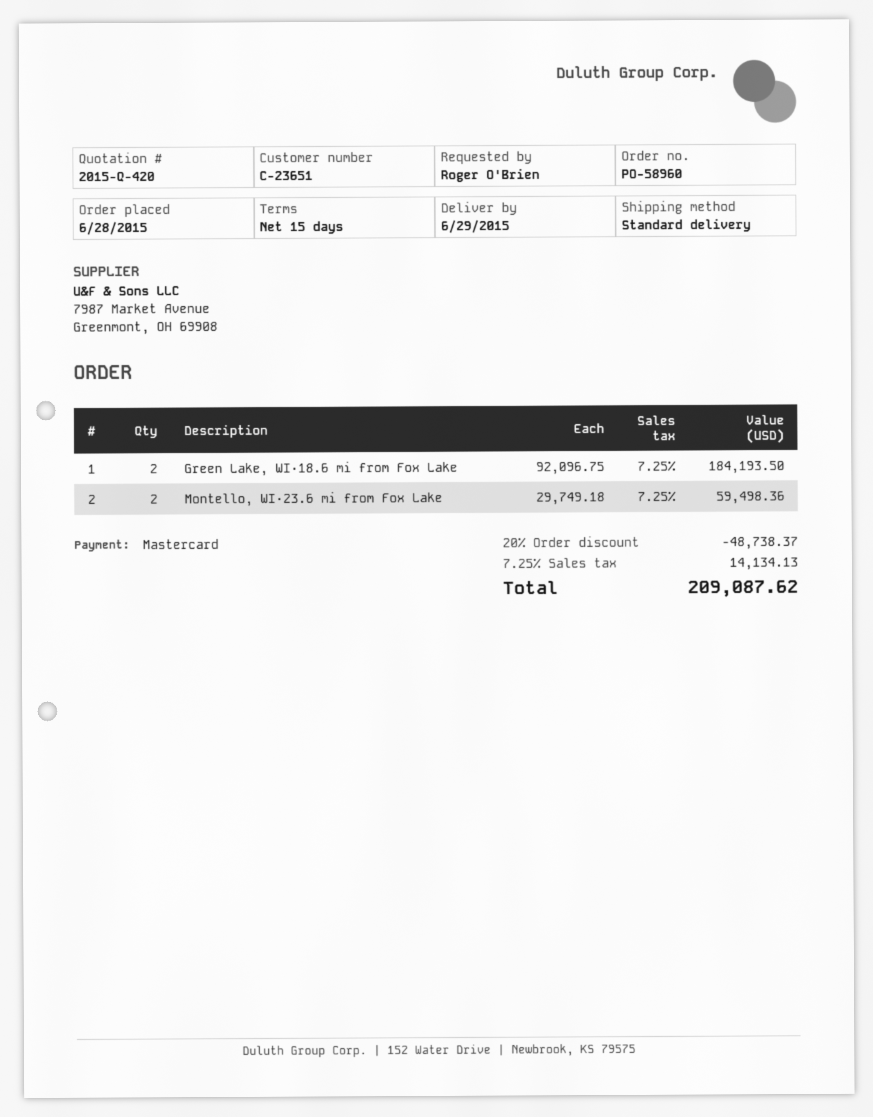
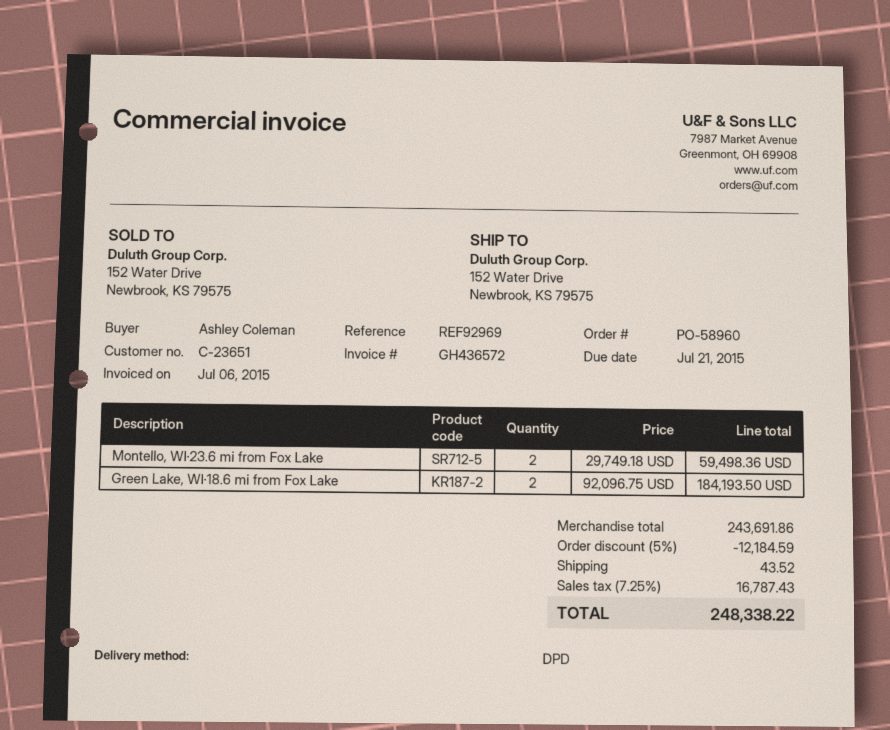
ordered by: Roger O'Brien -> Ashley Coleman
shipping method: standard -> DPD
discount: 20% = 48738.37 -> 5% = 12184.59
shipping: none -> 43.52
tax: 7.25% = 14134.13 -> 7.25% = 16787.43
total: 209087.62 -> 248338.22

